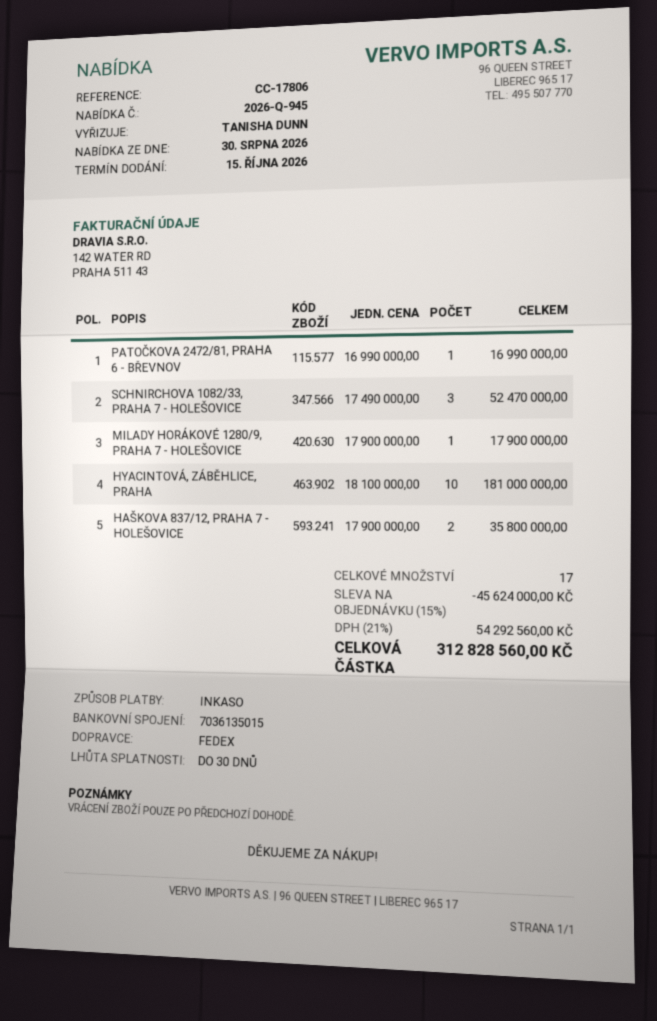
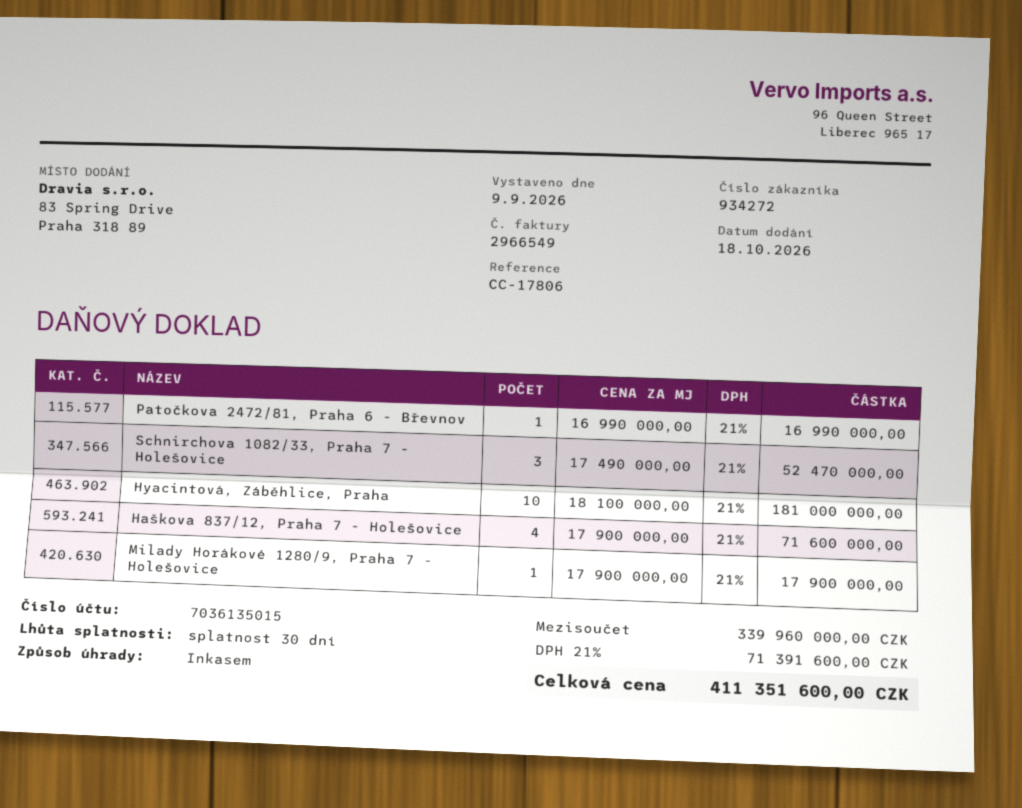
delivery date: 2026-10-15 -> 2026-10-18
HAŠKOVA 837/12, PRAHA 7 - HOLEŠOVICE: 2 x 17900000.00 = 35800000.00 -> 4 x 17900000.00 = 71600000.00
discount: 15% = 45624000.00 -> none
tax: 21% = 54292560.00 -> 21% = 71391600.00
total: 312828560.00 -> 411351600.00

